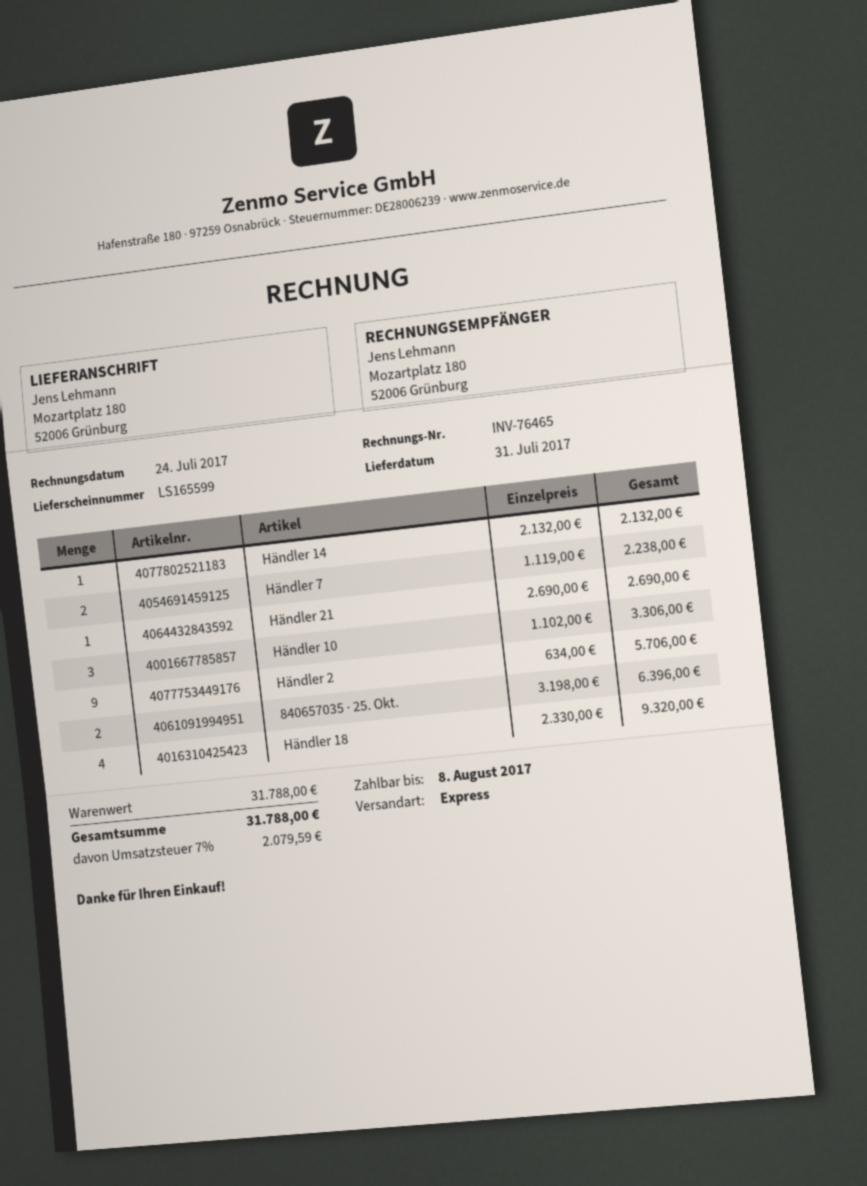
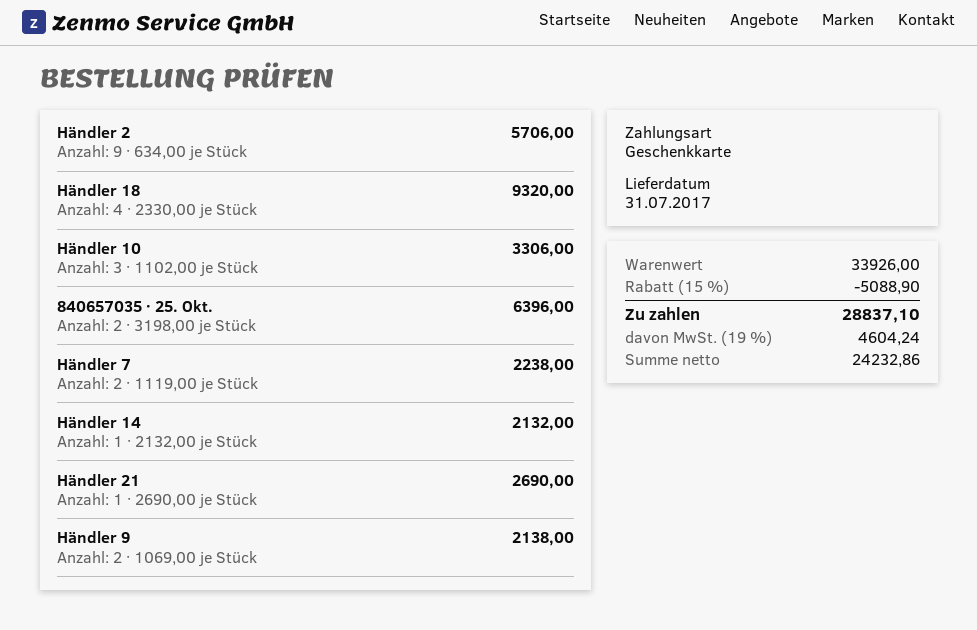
Händler 9: none -> 2 x 1069.00 = 2138.00
subtotal: 31788.00 -> 33926.00
discount: none -> 15% = 5088.90
tax: 7% = 2079.59 -> 19% = 4604.24
total: 31788.00 -> 28837.10

